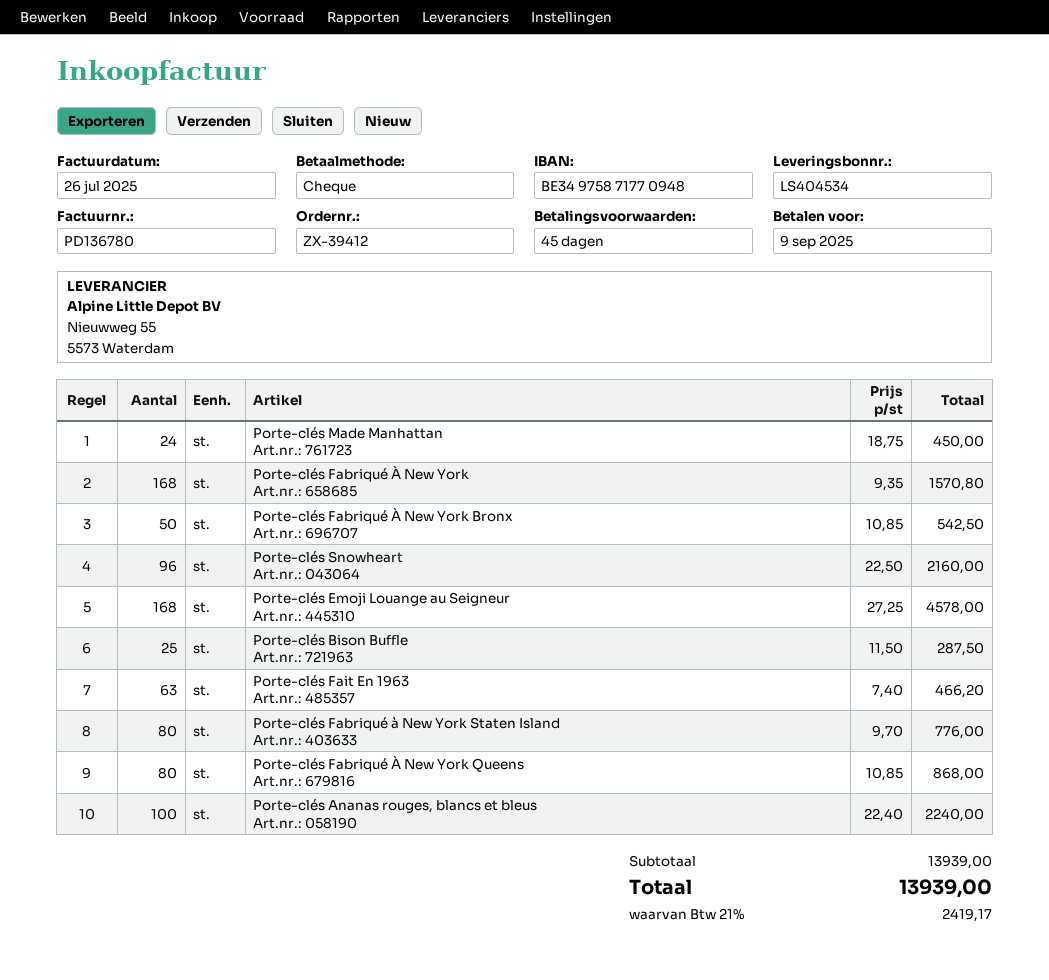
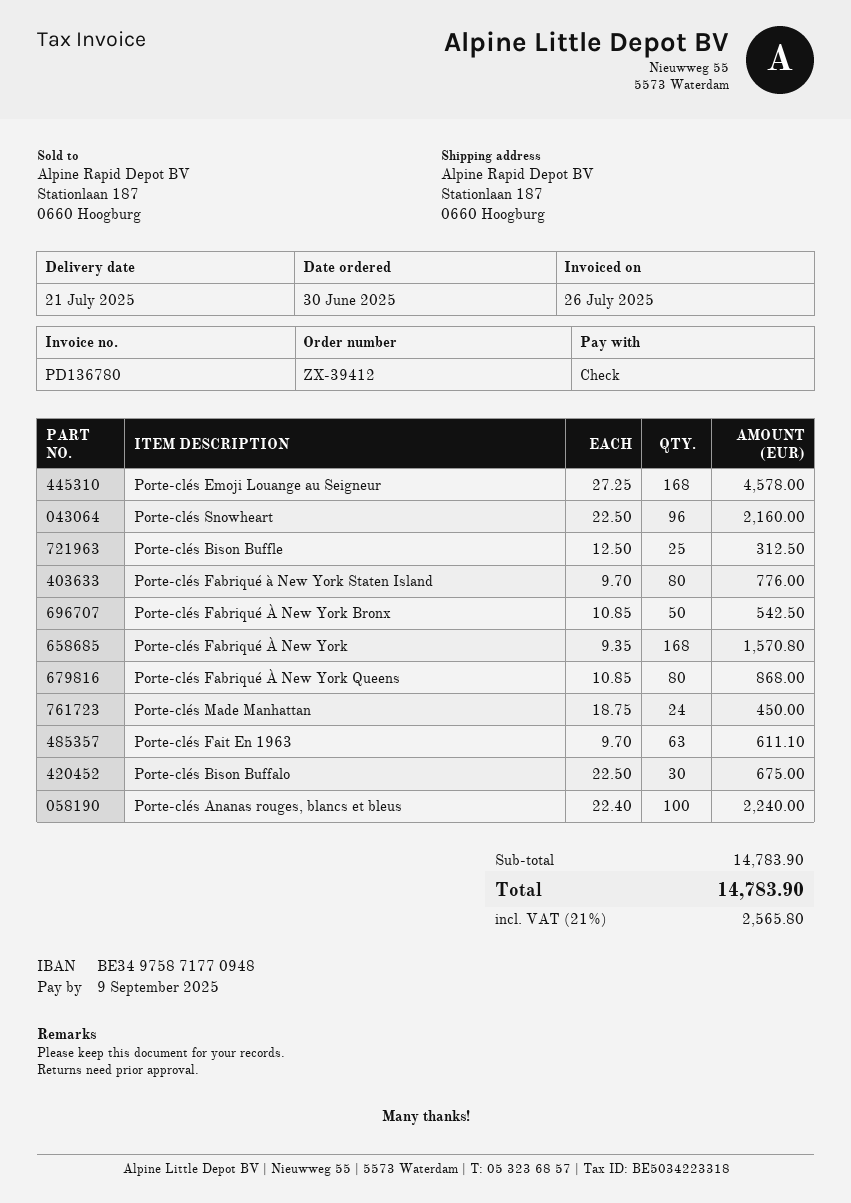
Porte-clés Bison Buffle: 25 x 11.50 = 287.50 -> 25 x 12.50 = 312.50
Porte-clés Fait En 1963: 63 x 7.40 = 466.20 -> 63 x 9.70 = 611.10
Porte-clés Bison Buffalo: none -> 30 x 22.50 = 675.00
subtotal: 13939.00 -> 14783.90
tax: 21% = 2419.17 -> 21% = 2565.80
total: 13939.00 -> 14783.90

